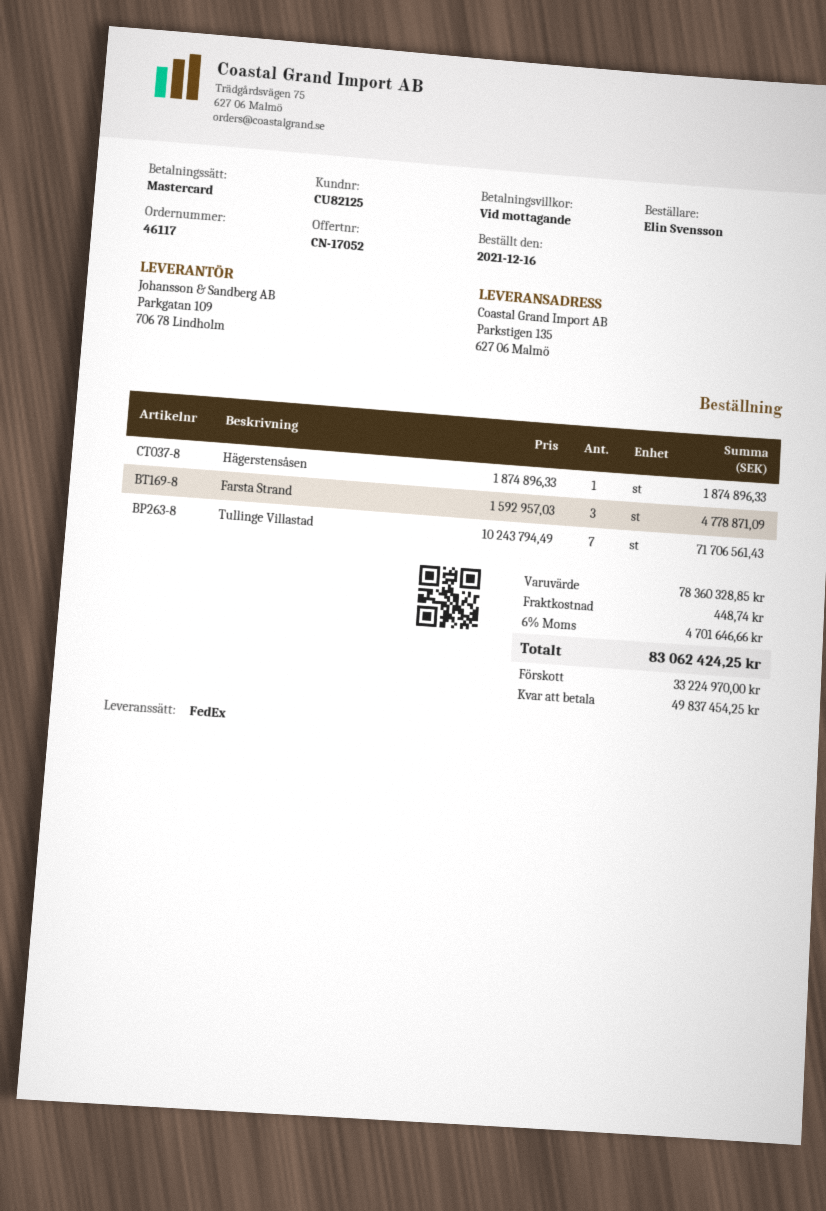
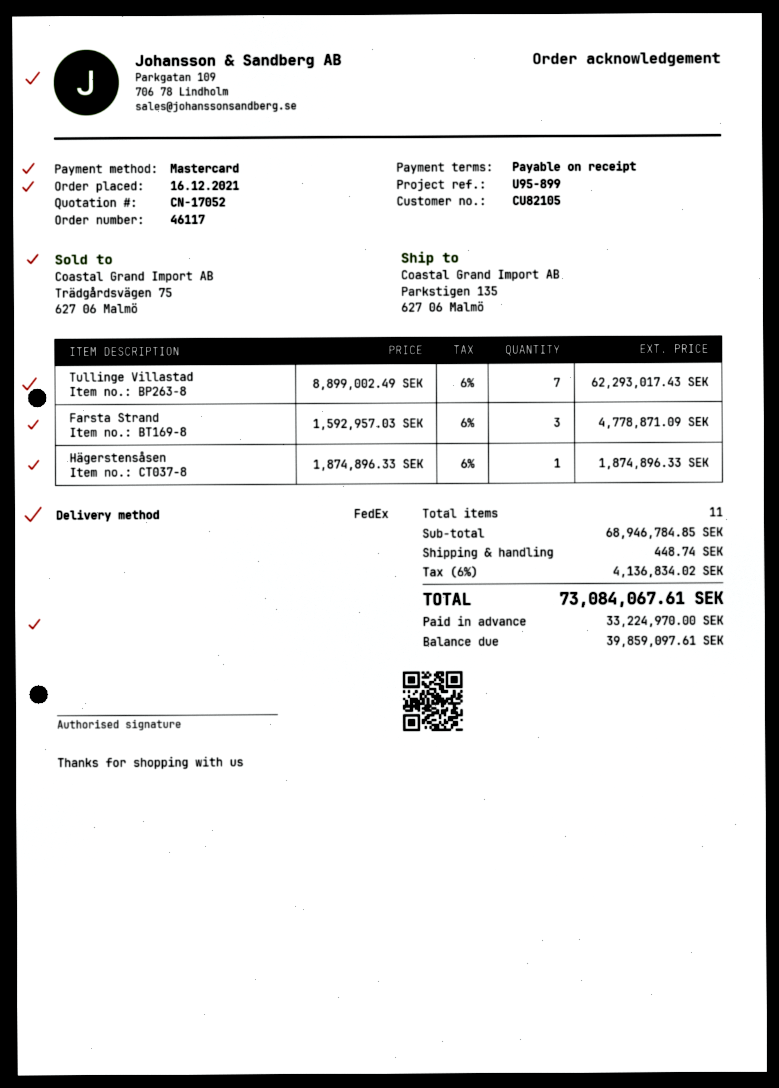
customer number: CU82125 -> CU82105
Tullinge Villastad: 7 x 10243794.49 = 71706561.43 -> 7 x 8899002.49 = 62293017.43
subtotal: 78360328.85 -> 68946784.85
tax: 6% = 4701646.66 -> 6% = 4136834.02
total: 83062424.25 -> 73084067.61
balance: 49837454.25 -> 39859097.61

